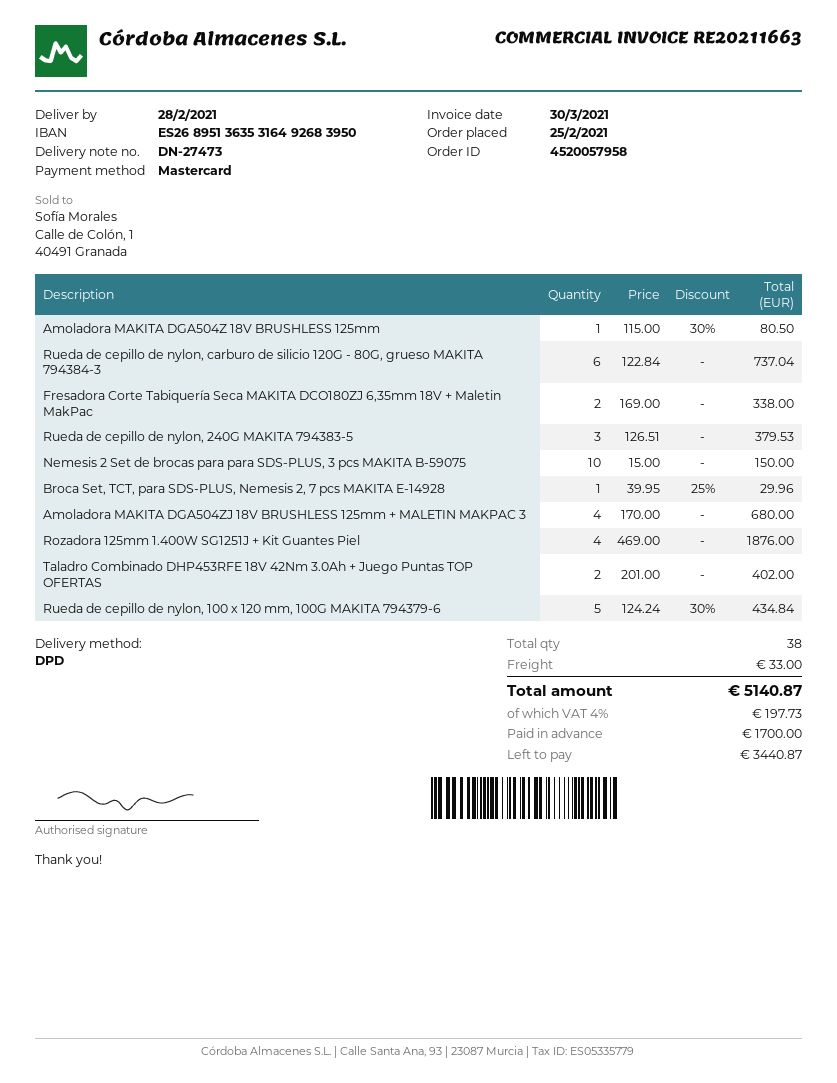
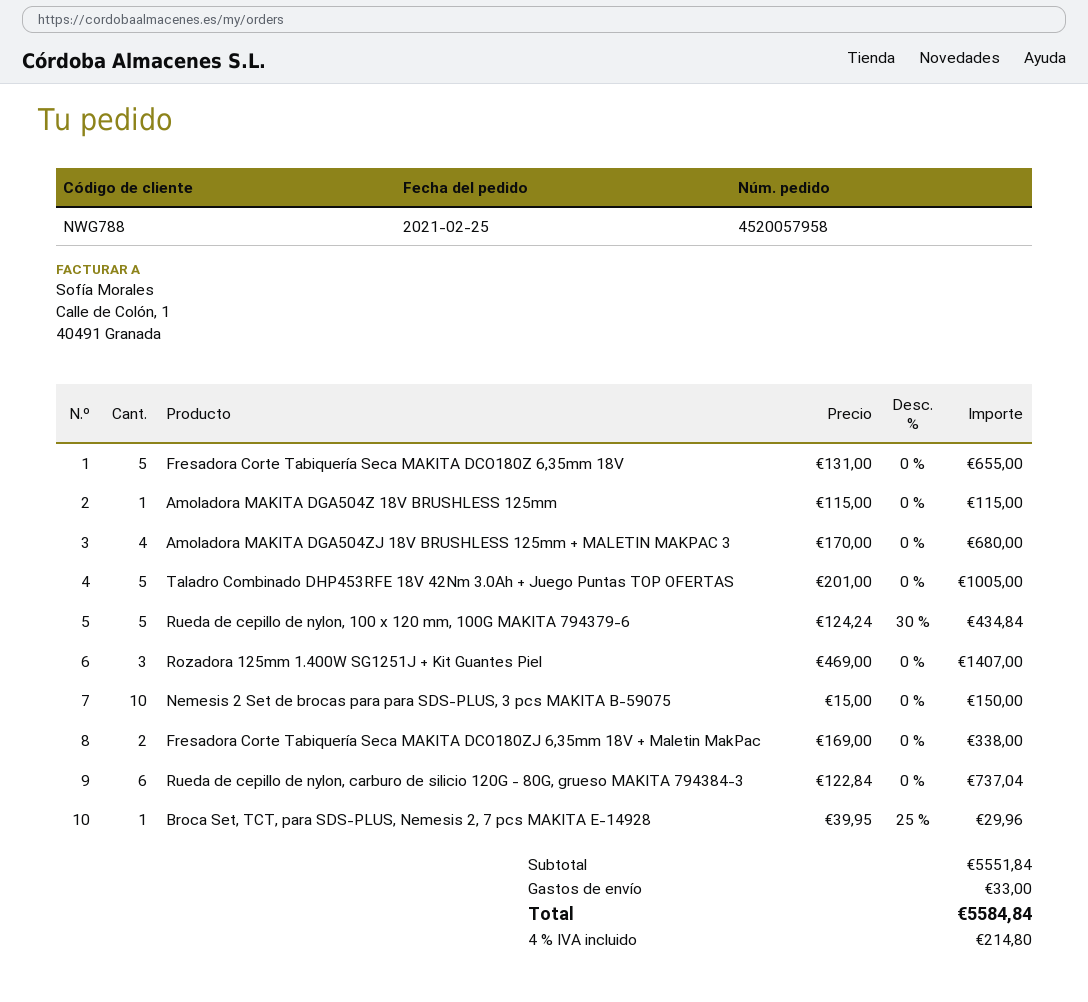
Amoladora MAKITA DGA504Z 18V BRUSHLESS 125mm: 1 x 115.00 - 30% = 80.50 -> 1 x 115.00 = 115.00
Rueda de cepillo de nylon, 240G MAKITA 794383-5: 3 x 126.51 = 379.53 -> none
Rozadora 125mm 1.400W SG1251J + Kit Guantes Piel: 4 x 469.00 = 1876.00 -> 3 x 469.00 = 1407.00
Taladro Combinado DHP453RFE 18V 42Nm 3.0Ah + Juego Puntas TOP OFERTAS: 2 x 201.00 = 402.00 -> 5 x 201.00 = 1005.00
Fresadora Corte Tabiquería Seca MAKITA DCO180Z 6,35mm 18V: none -> 5 x 131.00 = 655.00
tax: 4% = 197.73 -> 4% = 214.80
total: 5140.87 -> 5584.84

